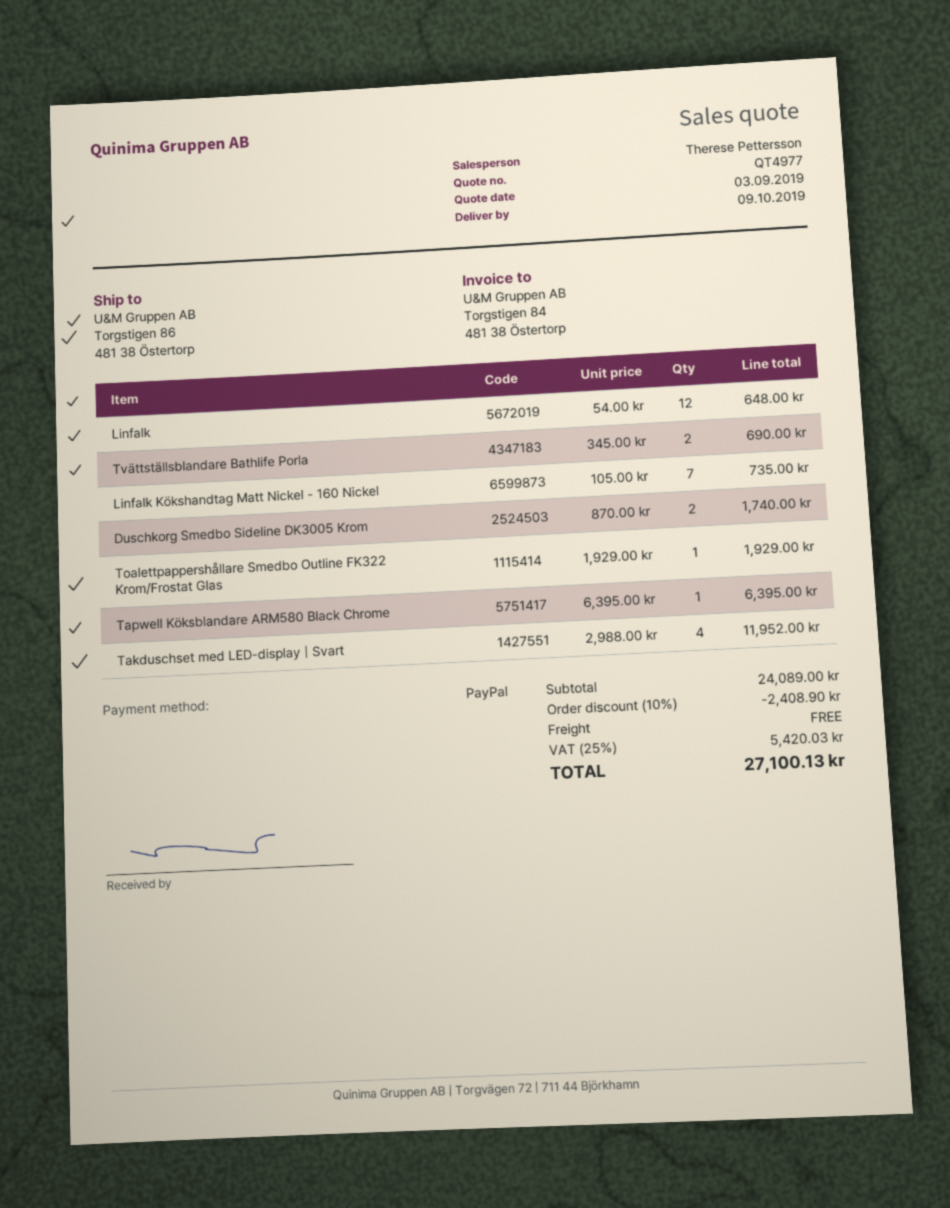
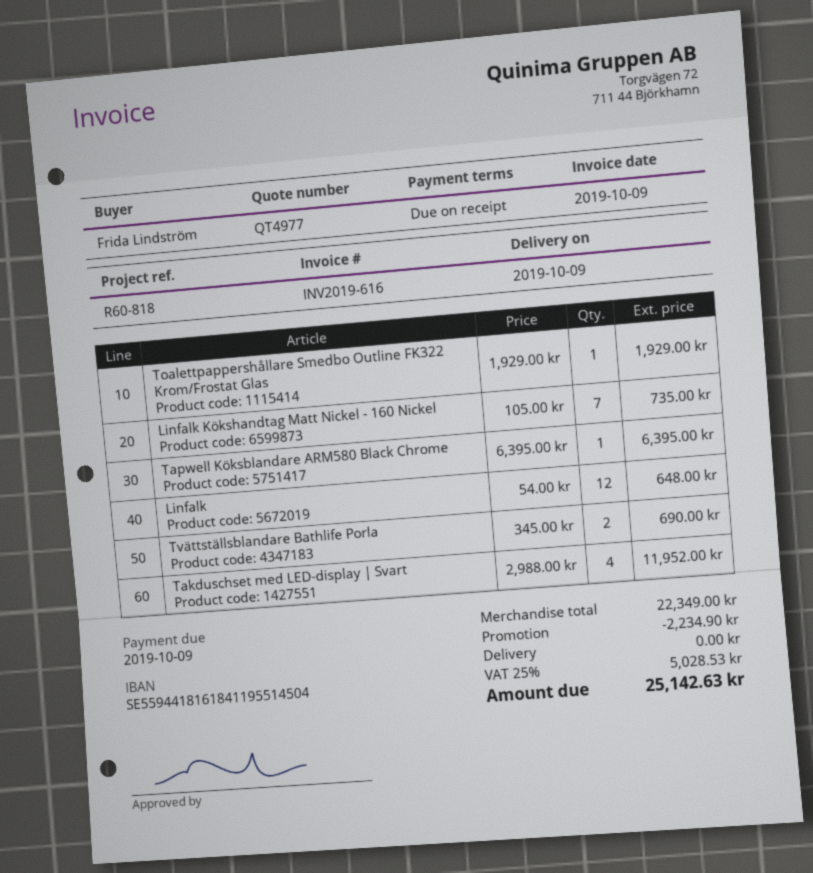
Duschkorg Smedbo Sideline DK3005 Krom: 2 x 870.00 = 1740.00 -> none
subtotal: 24089.00 -> 22349.00
discount: 2408.90 -> 2234.90
tax: 25% = 5420.03 -> 25% = 5028.53
total: 27100.13 -> 25142.63

